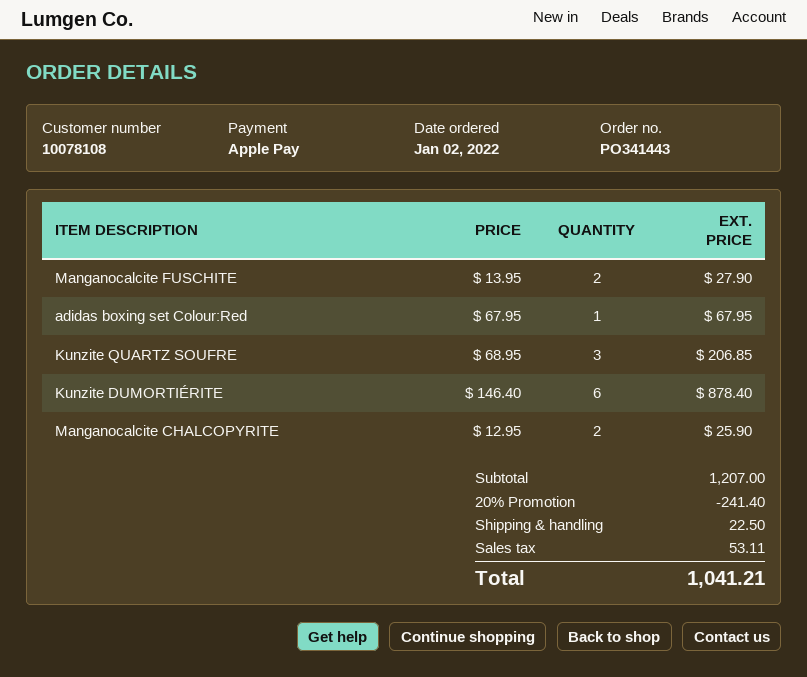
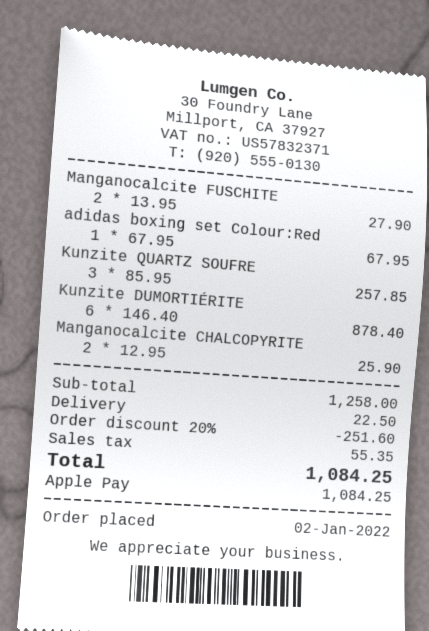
Kunzite QUARTZ SOUFRE: 3 x 68.95 = 206.85 -> 3 x 85.95 = 257.85
subtotal: 1207.00 -> 1258.00
discount: 20% = 241.40 -> 20% = 251.60
tax: 53.11 -> 55.35
total: 1041.21 -> 1084.25

